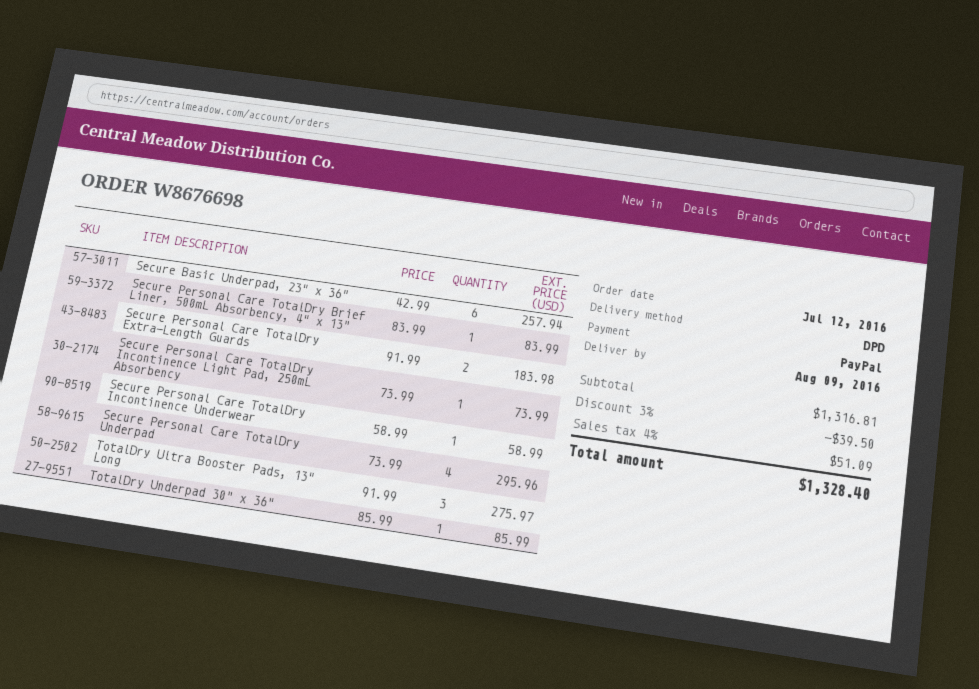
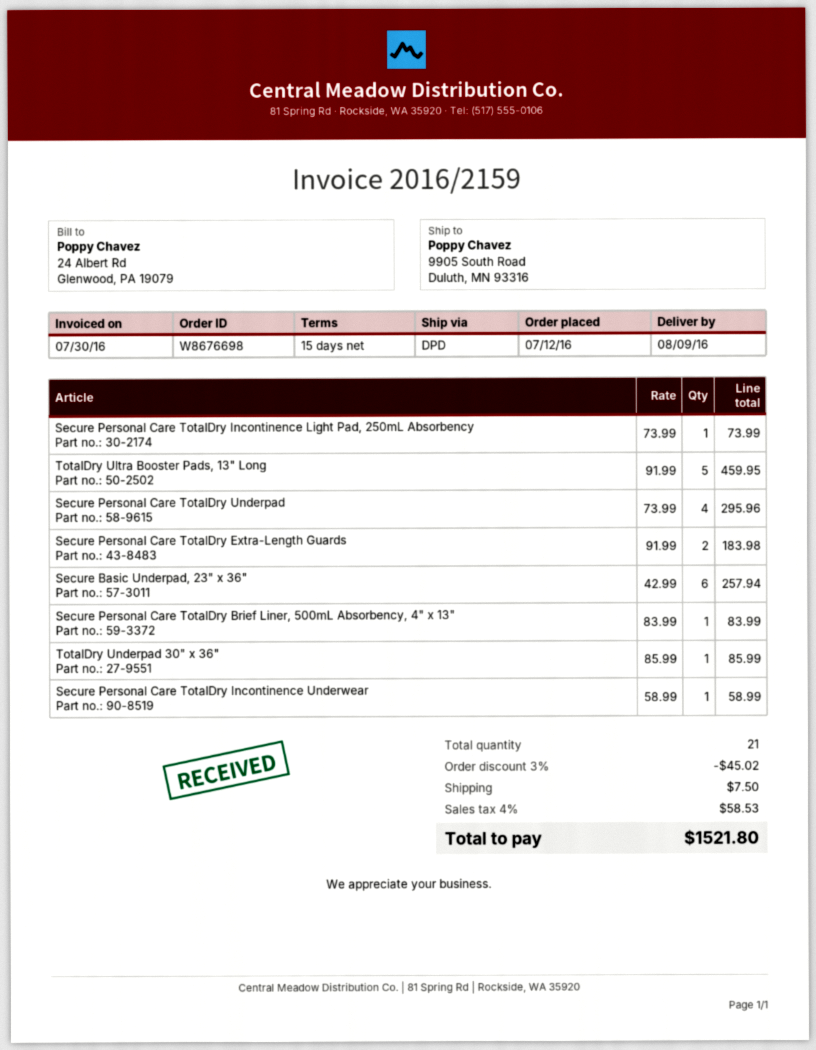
TotalDry Ultra Booster Pads, 13" Long: 3 x 91.99 = 275.97 -> 5 x 91.99 = 459.95
discount: 3% = 39.50 -> 3% = 45.02
shipping: none -> 7.50
tax: 4% = 51.09 -> 4% = 58.53
total: 1328.40 -> 1521.80

